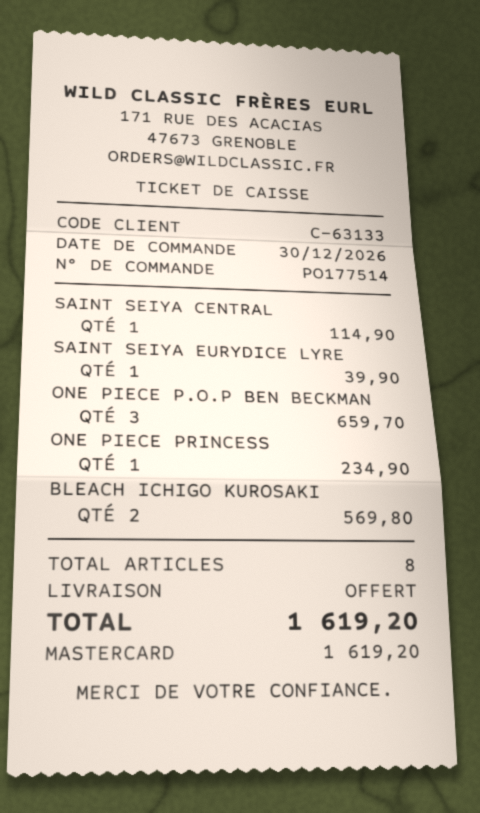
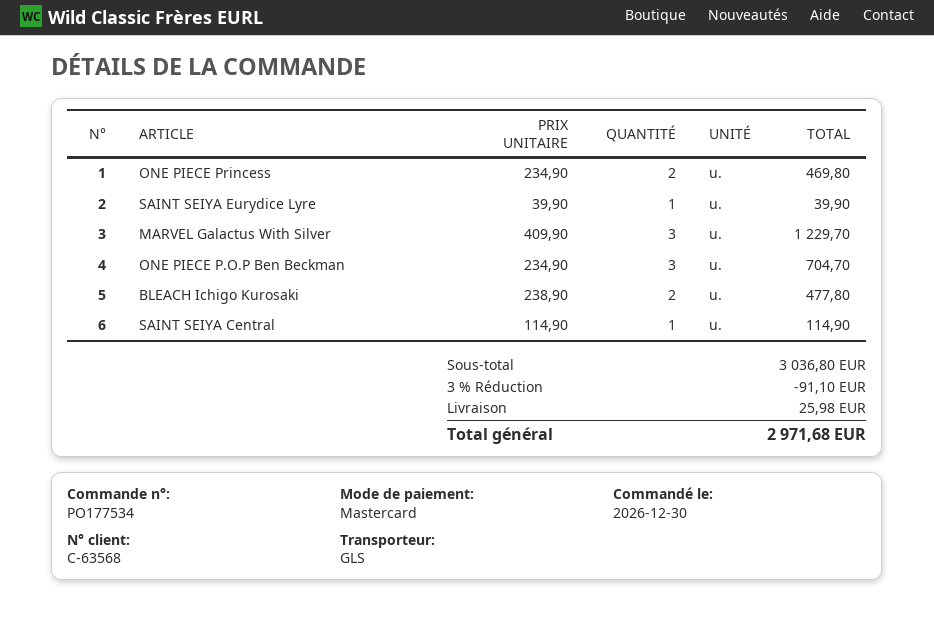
order number: PO177514 -> PO177534
customer number: C-63133 -> C-63568
ONE PIECE P.O.P BEN BECKMAN: 3 for 659.70 -> 3 for 704.70
ONE PIECE PRINCESS: 1 for 234.90 -> 2 for 469.80
BLEACH ICHIGO KUROSAKI: 2 for 569.80 -> 2 for 477.80
MARVEL Galactus With Silver: none -> 3 for 1229.70
discount: none -> 3% = 91.10
shipping: 0.00 -> 25.98
total: 1619.20 -> 2971.68

